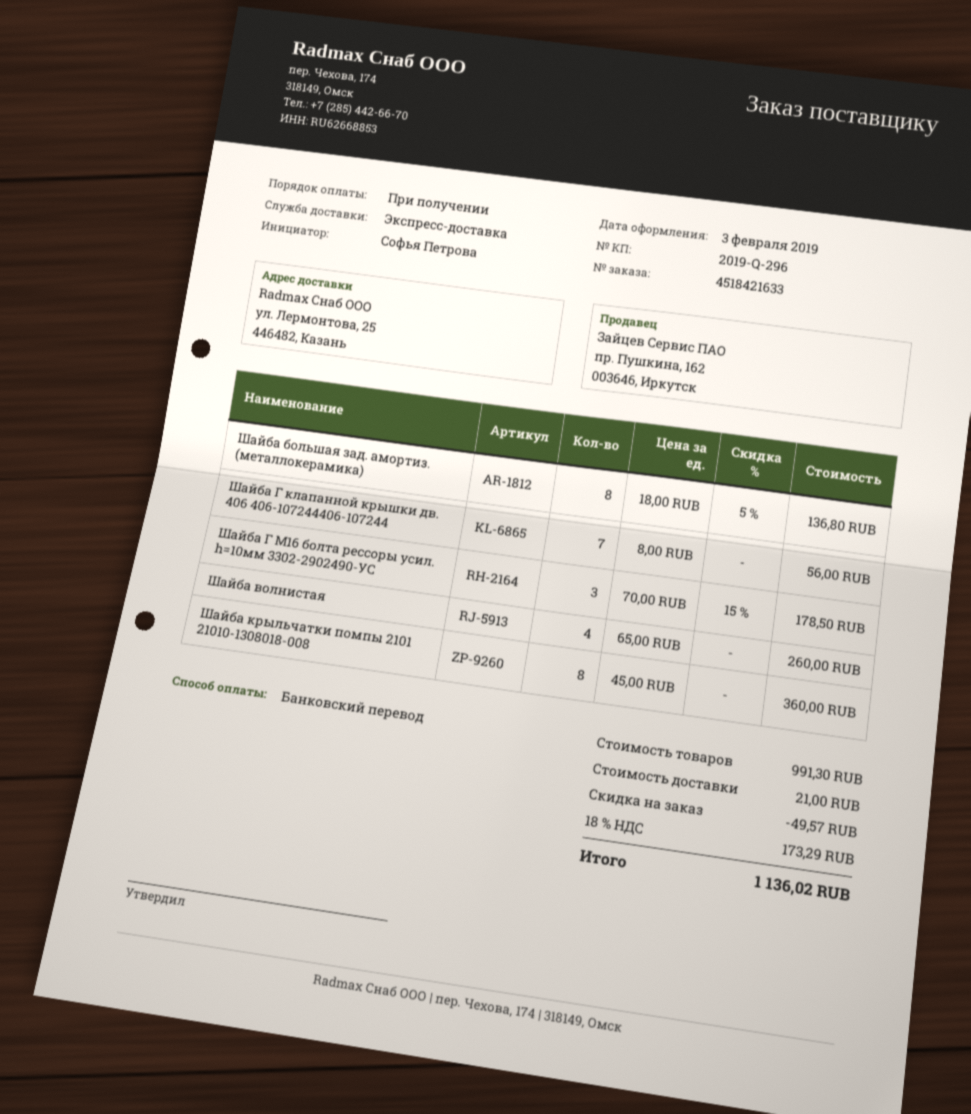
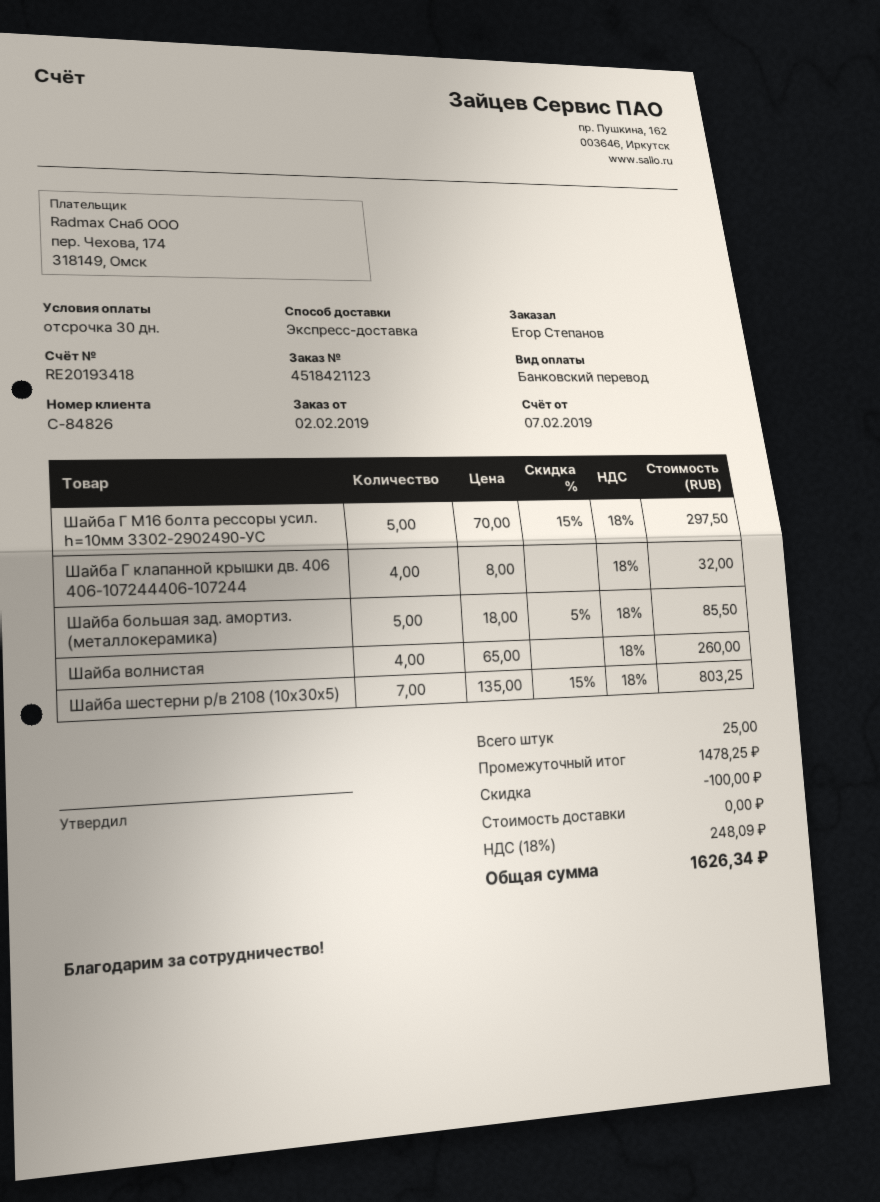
order number: 4518421633 -> 4518421123
order date: 2019-02-03 -> 2019-02-02
payment terms: on receipt -> 30 days
ordered by: Софья Петрова -> Егор Степанов
Шайба большая зад. амортиз. (металлокерамика): 8 x 18.00 - 5% = 136.80 -> 5 x 18.00 - 5% = 85.50
Шайба Г клапанной крышки дв. 406 406-107244406-107244: 7 x 8.00 = 56.00 -> 4 x 8.00 = 32.00
Шайба Г М16 болта рессоры усил. h=10мм 3302-2902490-УС: 3 x 70.00 - 15% = 178.50 -> 5 x 70.00 - 15% = 297.50
Шайба крыльчатки помпы 2101 21010-1308018-008: 8 x 45.00 = 360.00 -> none
Шайба шестерни р/в 2108 (10х30х5): none -> 7 x 135.00 - 15% = 803.25
subtotal: 991.30 -> 1478.25
discount: 49.57 -> 100.00
shipping: 21.00 -> 0.00
tax: 18% = 173.29 -> 18% = 248.09
total: 1136.02 -> 1626.34

